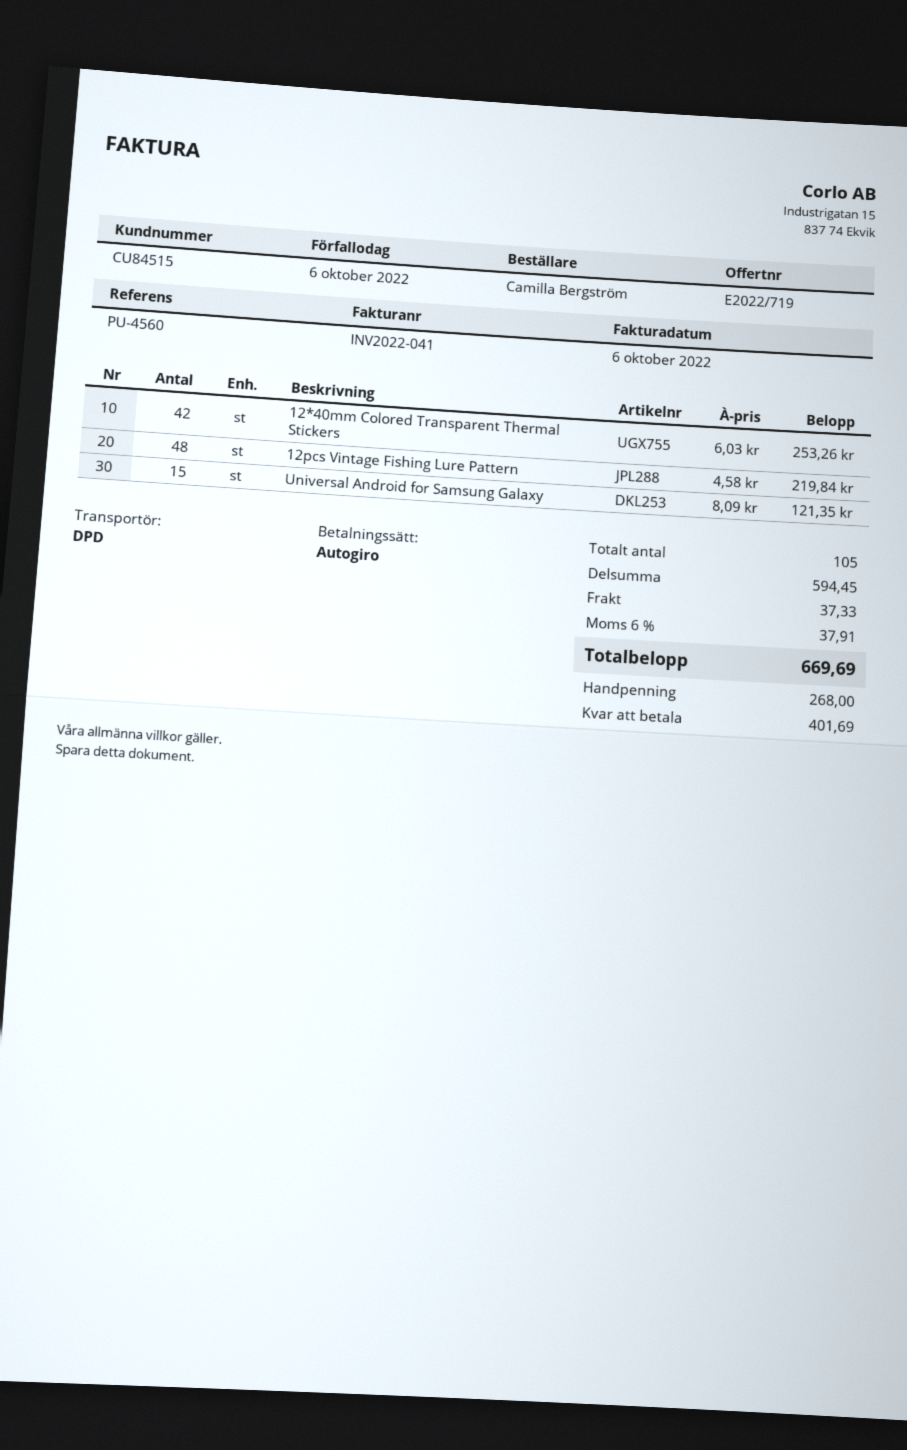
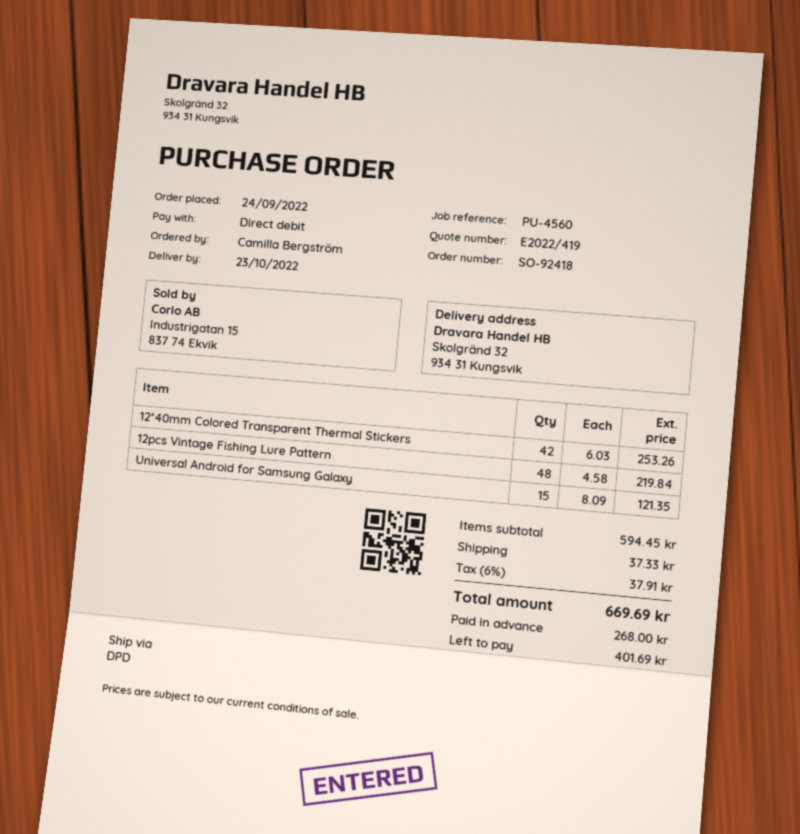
quote number: E2022/719 -> E2022/419

